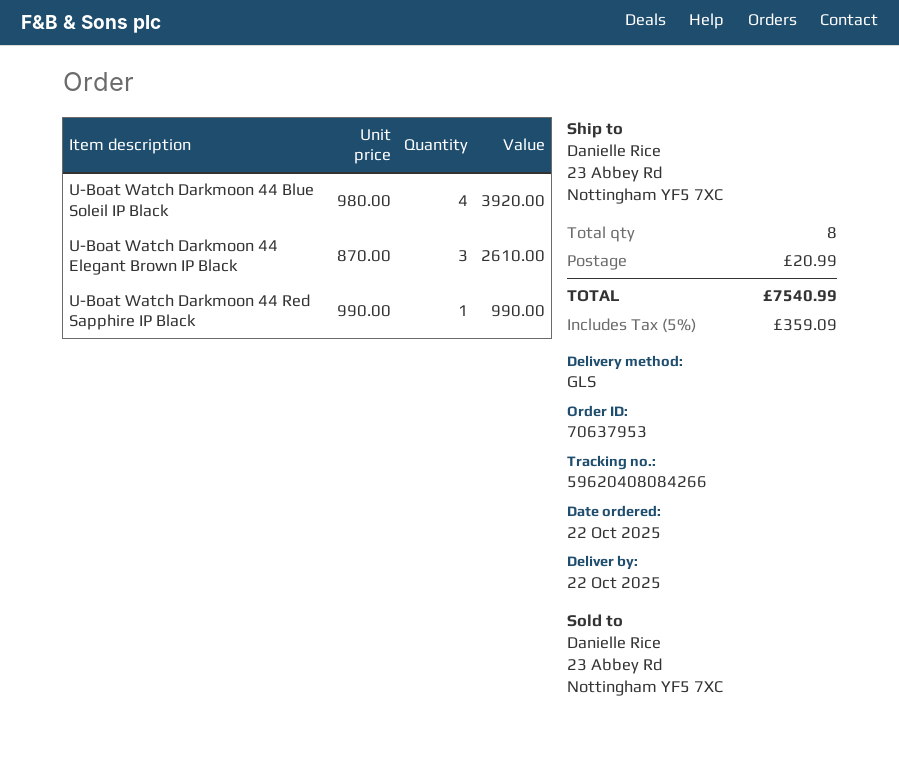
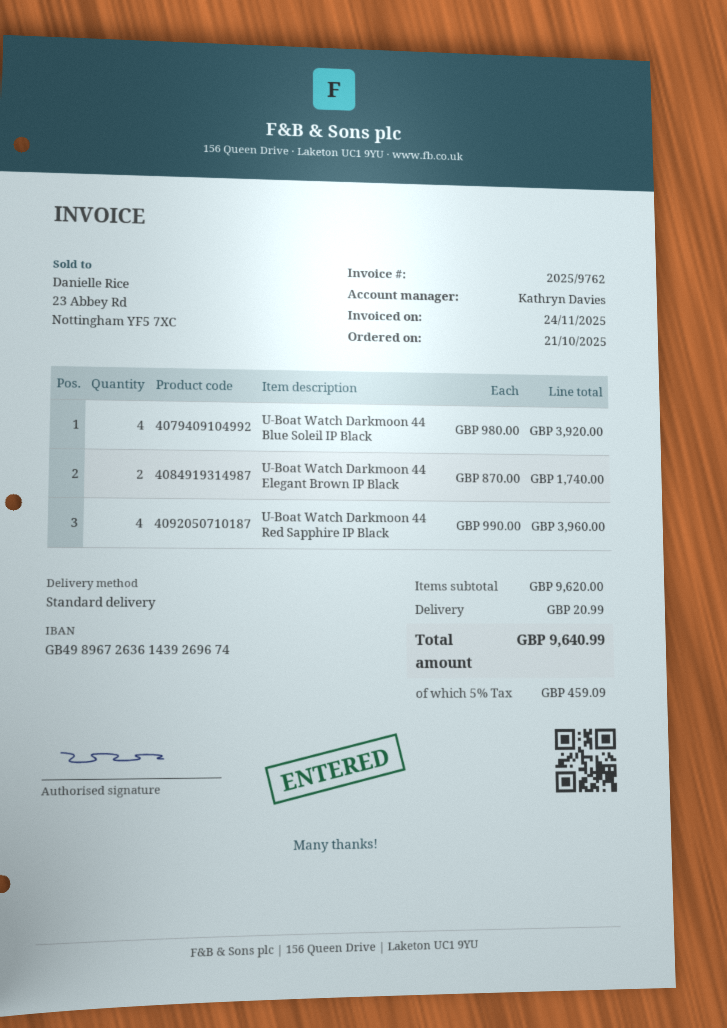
order date: 2025-10-22 -> 2025-10-21
shipping method: GLS -> standard
U-Boat Watch Darkmoon 44 Elegant Brown IP Black: 3 x 870.00 = 2610.00 -> 2 x 870.00 = 1740.00
U-Boat Watch Darkmoon 44 Red Sapphire IP Black: 1 x 990.00 = 990.00 -> 4 x 990.00 = 3960.00
tax: 5% = 359.09 -> 5% = 459.09
total: 7540.99 -> 9640.99

